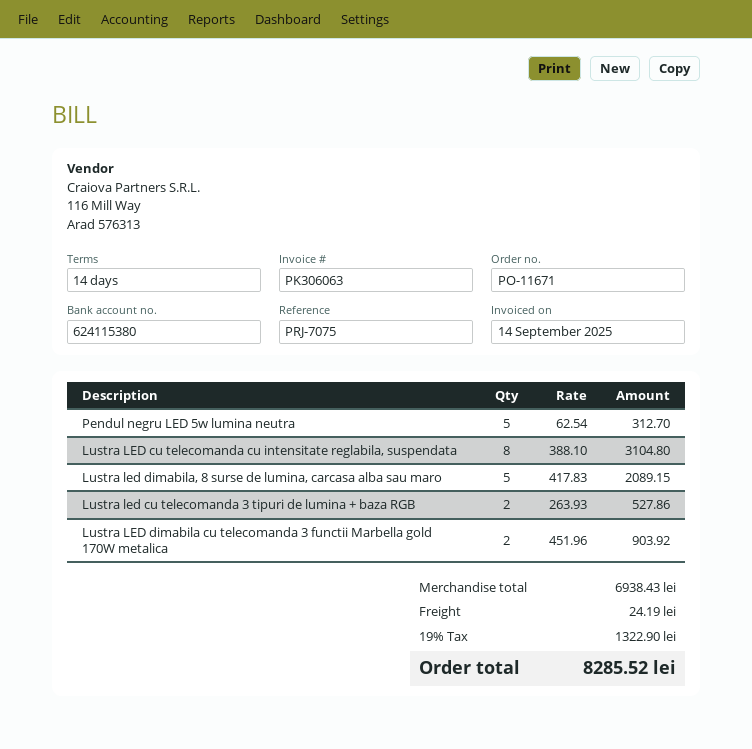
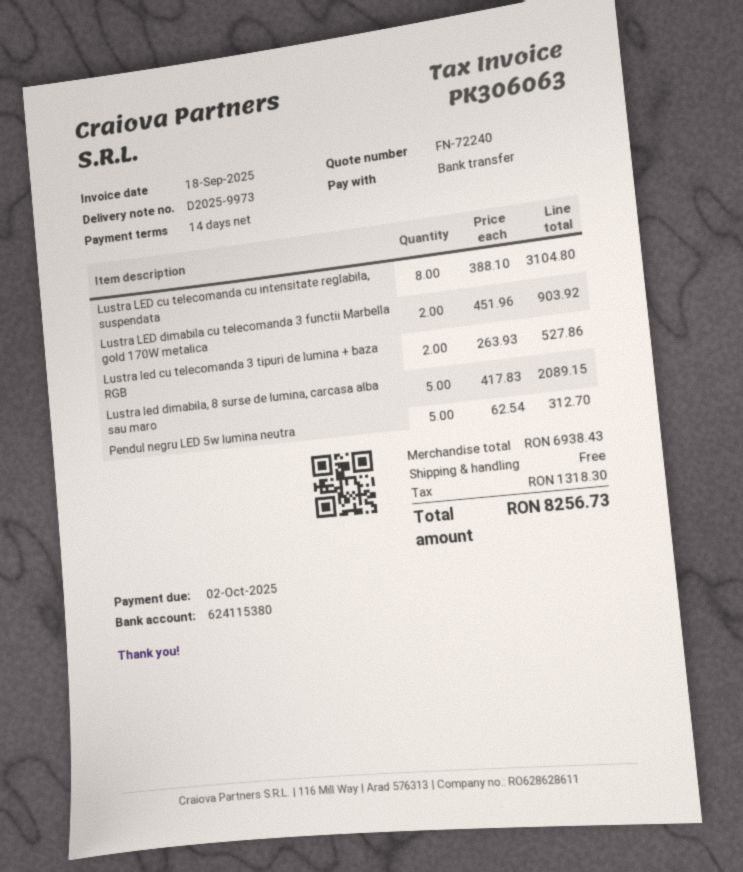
invoice date: 2025-09-14 -> 2025-09-18
shipping: 24.19 -> 0.00
tax: 1322.90 -> 1318.30
total: 8285.52 -> 8256.73

